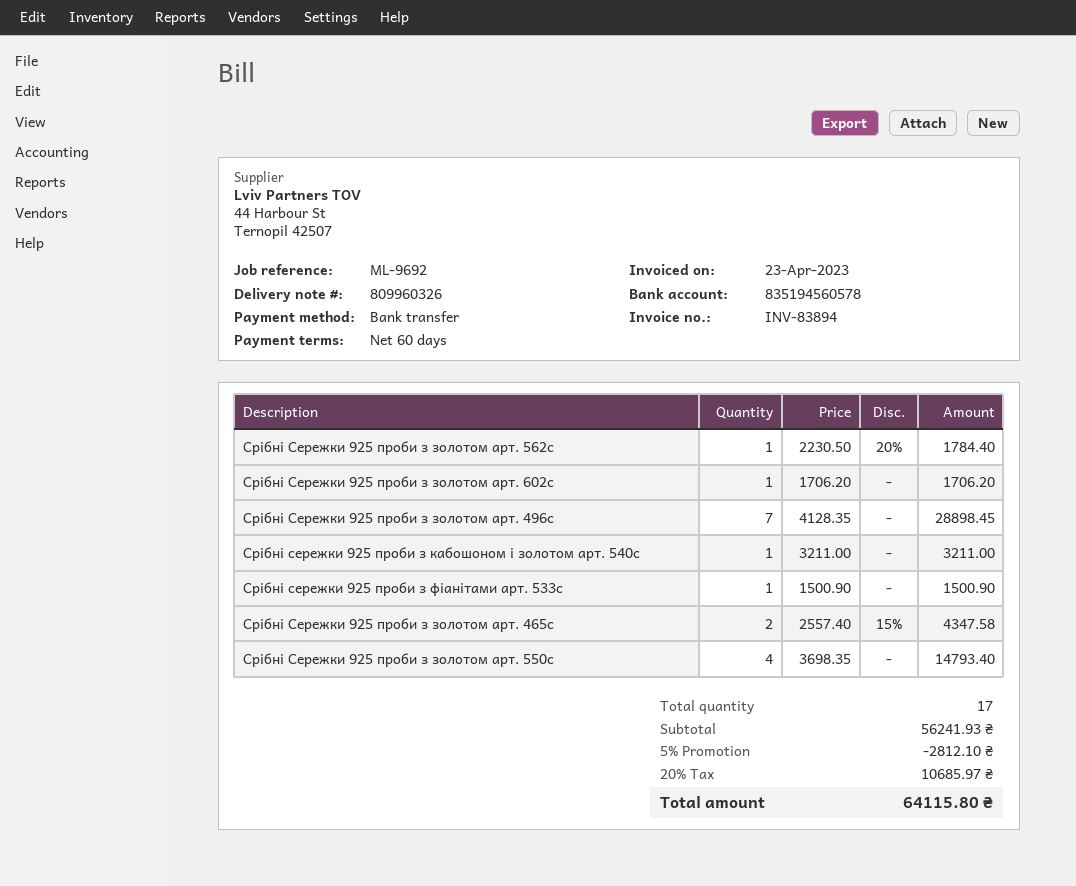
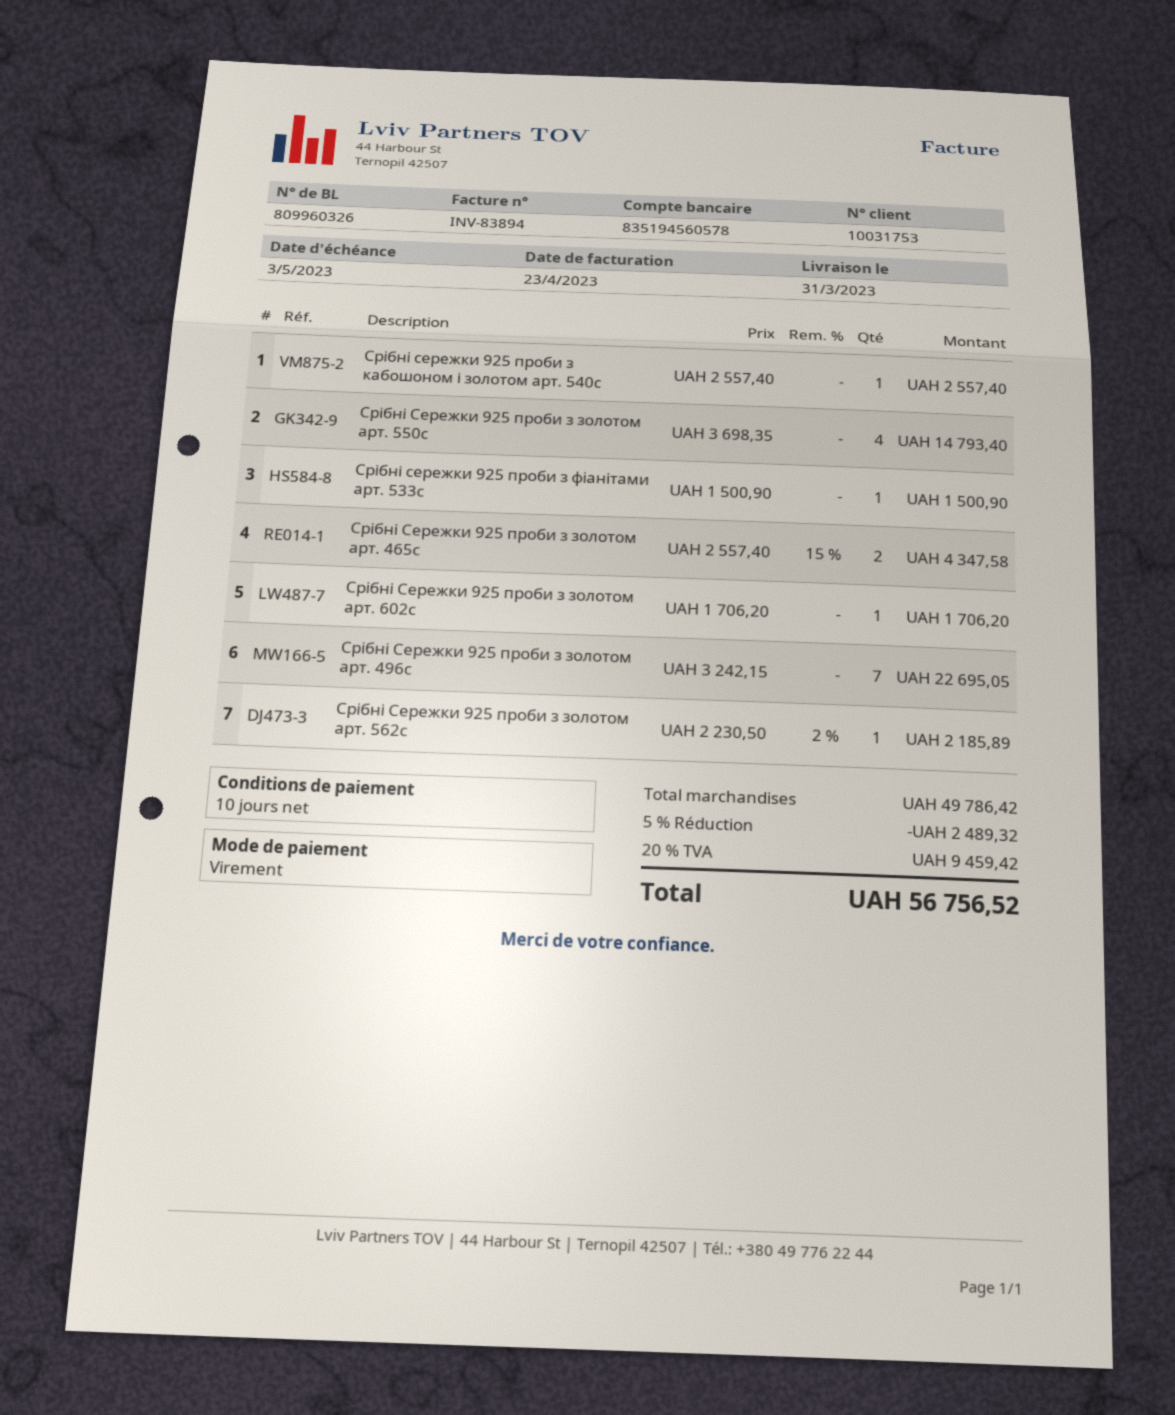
payment terms: 60 days -> 10 days
Срібні Сережки 925 проби з золотом арт. 562с: 1 x 2230.50 - 20% = 1784.40 -> 1 x 2230.50 - 2% = 2185.89
Срібні Сережки 925 проби з золотом арт. 496с: 7 x 4128.35 = 28898.45 -> 7 x 3242.15 = 22695.05
Срібні сережки 925 проби з кабошоном і золотом арт. 540с: 1 x 3211.00 = 3211.00 -> 1 x 2557.40 = 2557.40
subtotal: 56241.93 -> 49786.42
discount: 5% = 2812.10 -> 5% = 2489.32
tax: 20% = 10685.97 -> 20% = 9459.42
total: 64115.80 -> 56756.52

